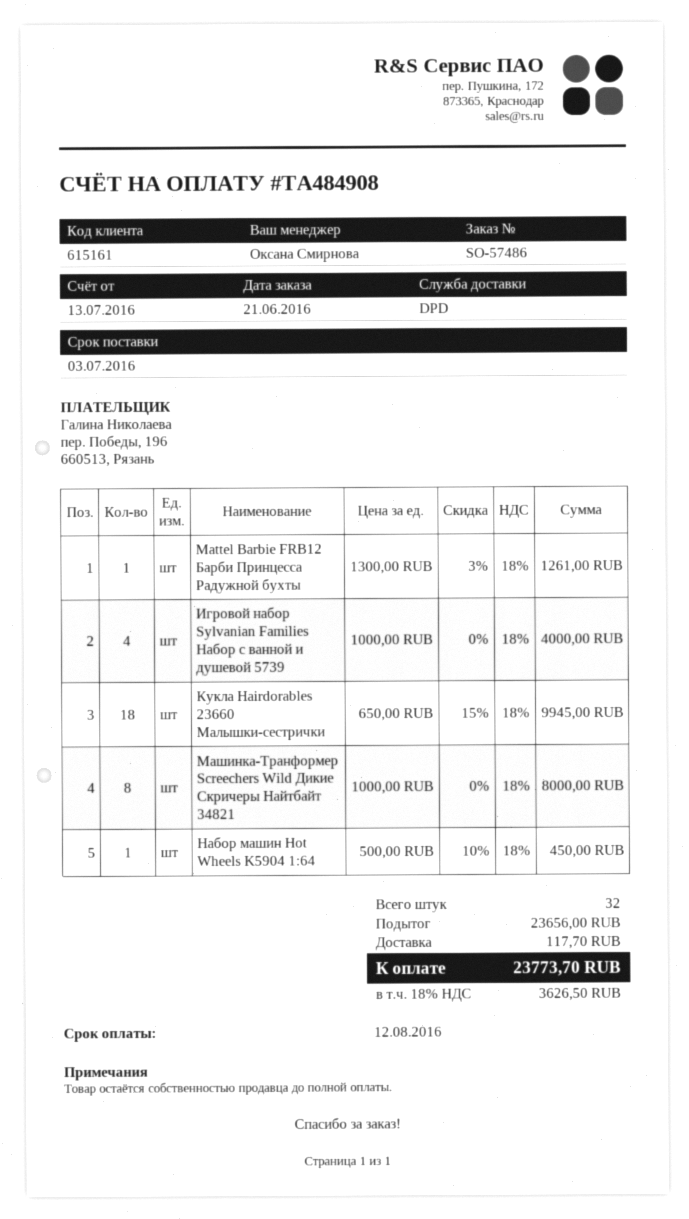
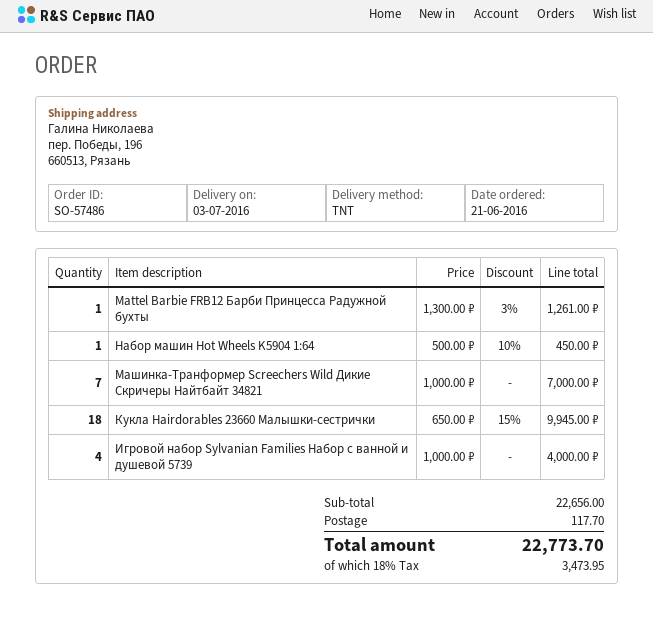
shipping method: DPD -> TNT
Машинка-Транформер Screechers Wild Дикие Скричеры Найтбайт 34821: 8 x 1000.00 = 8000.00 -> 7 x 1000.00 = 7000.00
subtotal: 23656.00 -> 22656.00
tax: 18% = 3626.50 -> 18% = 3473.95
total: 23773.70 -> 22773.70

